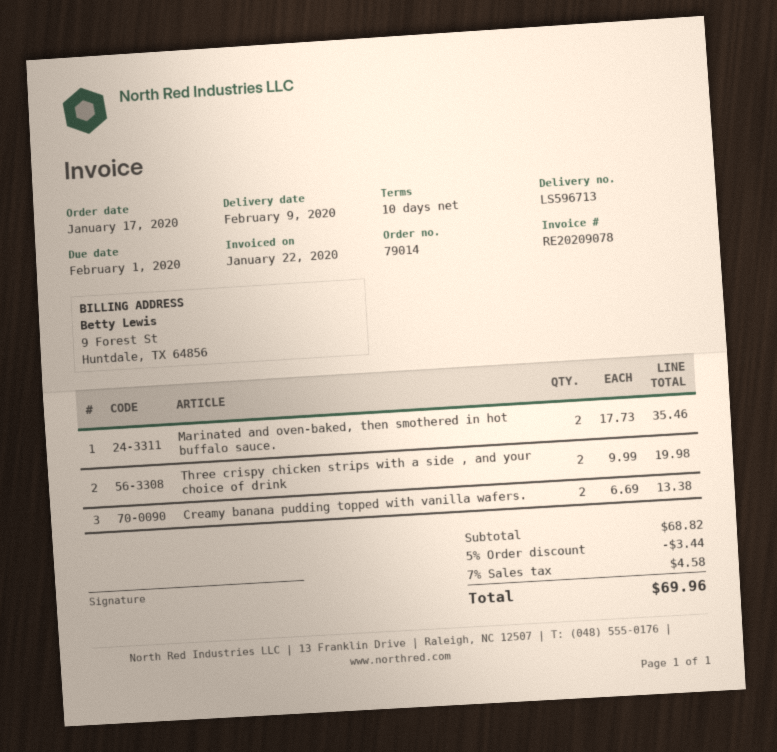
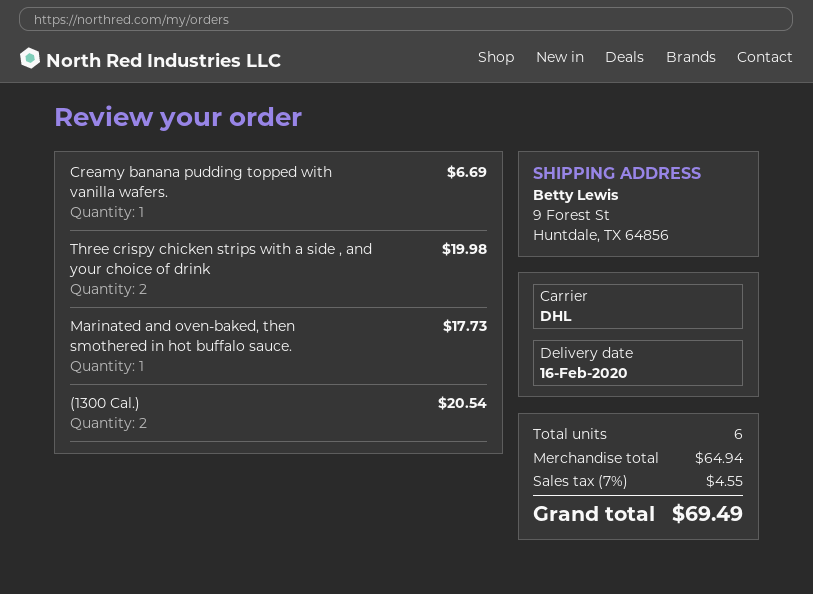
delivery date: 2020-02-09 -> 2020-02-16
Marinated and oven-baked, then smothered in hot buffalo sauce.: 2 for 35.46 -> 1 for 17.73
Creamy banana pudding topped with vanilla wafers.: 2 for 13.38 -> 1 for 6.69
(1300 Cal.): none -> 2 for 20.54
subtotal: 68.82 -> 64.94
discount: 5% = 3.44 -> none
tax: 7% = 4.58 -> 7% = 4.55
total: 69.96 -> 69.49

